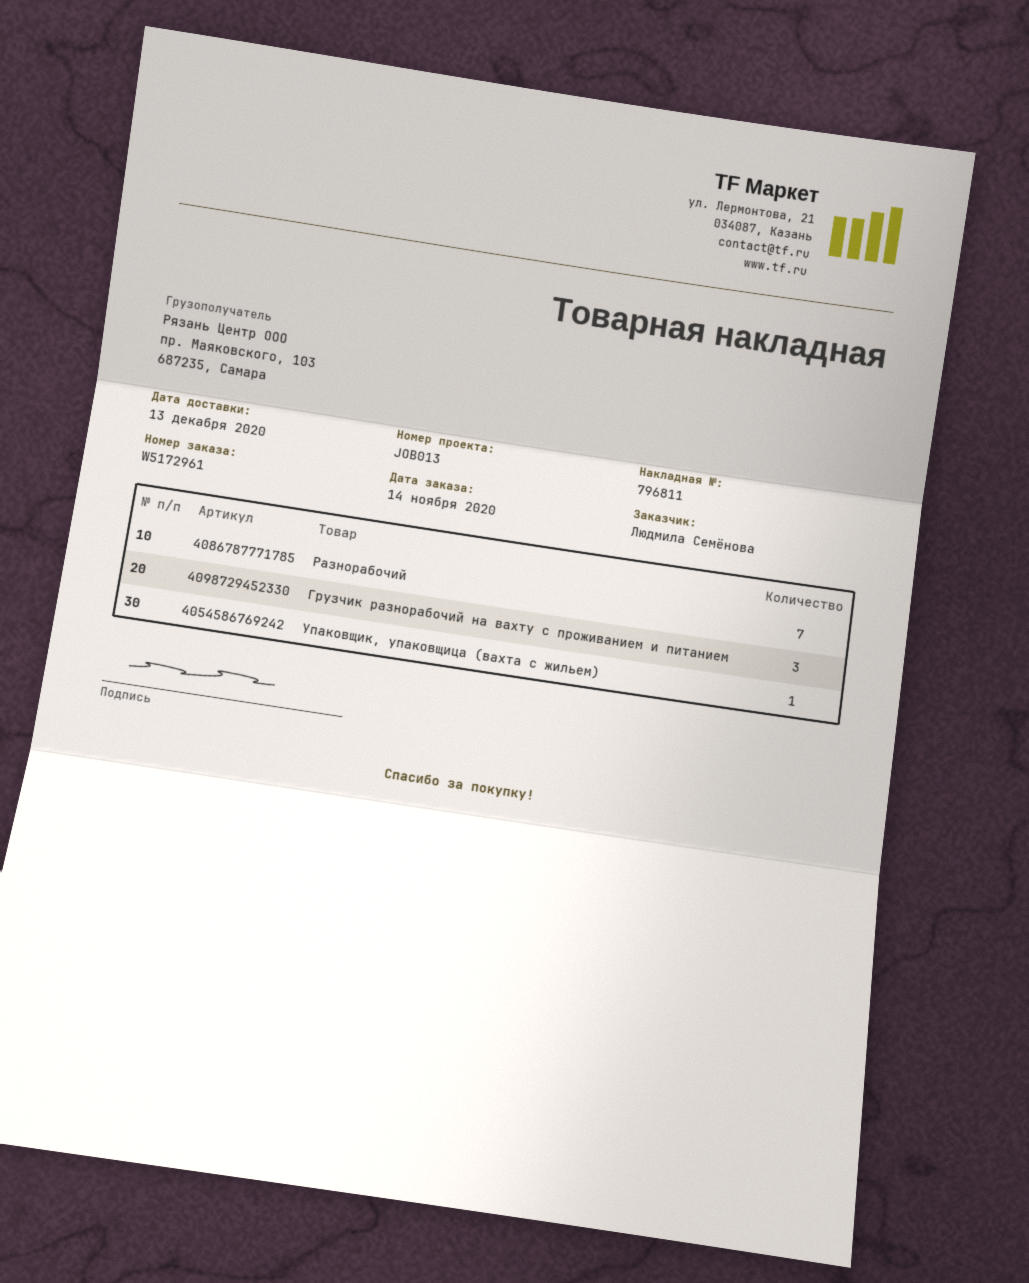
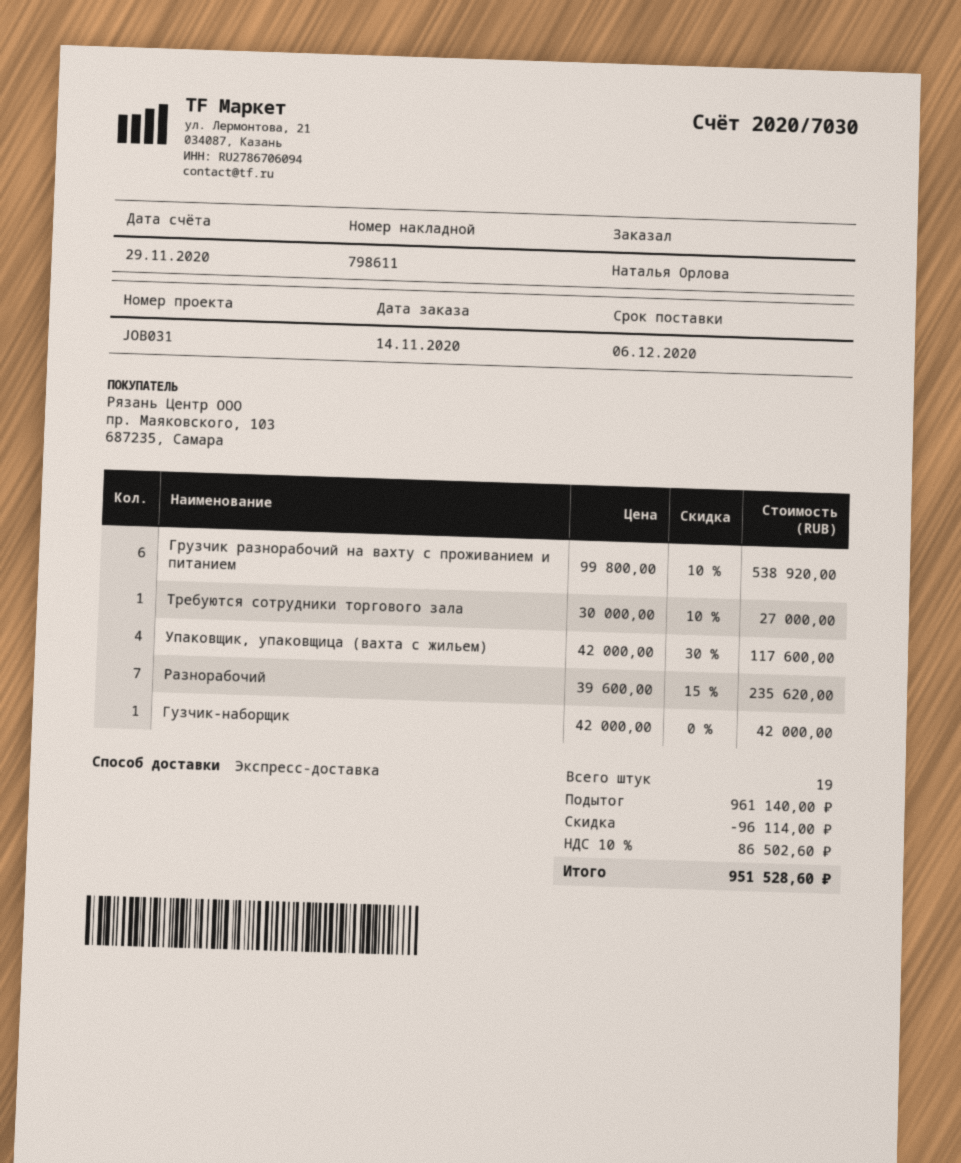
delivery note number: 796811 -> 798611
delivery date: 2020-12-13 -> 2020-12-06
reference: JOB013 -> JOB031
ordered by: Людмила Семёнова -> Наталья Орлова
Грузчик разнорабочий на вахту с проживанием и питанием: 3 -> 6
Упаковщик, упаковщица (вахта с жильем): 1 -> 4
Требуются сотрудники торгового зала: none -> 1
Гузчик-наборщик: none -> 1

